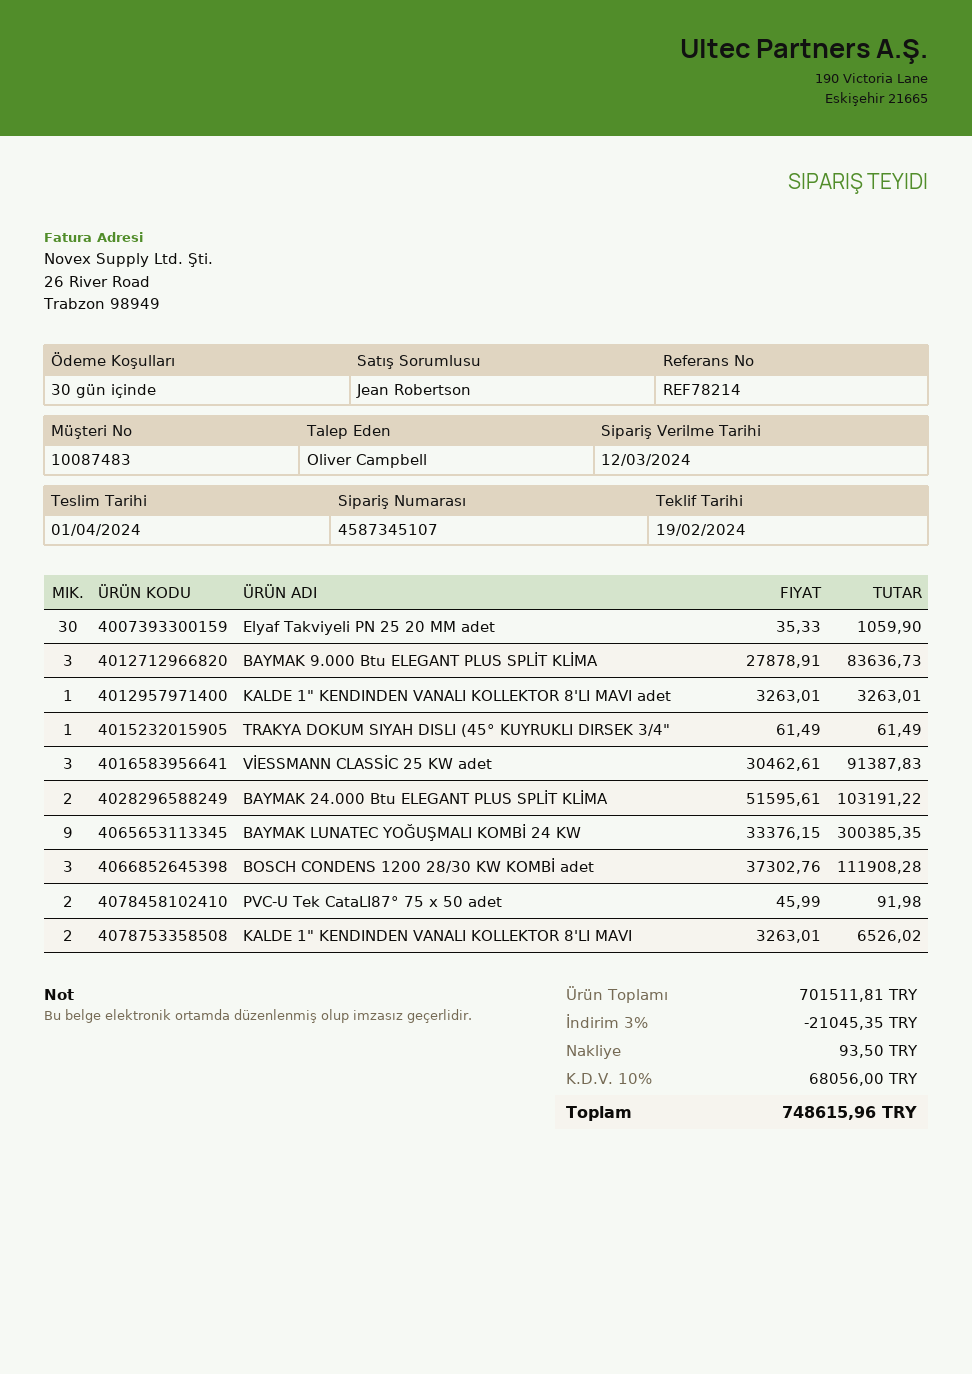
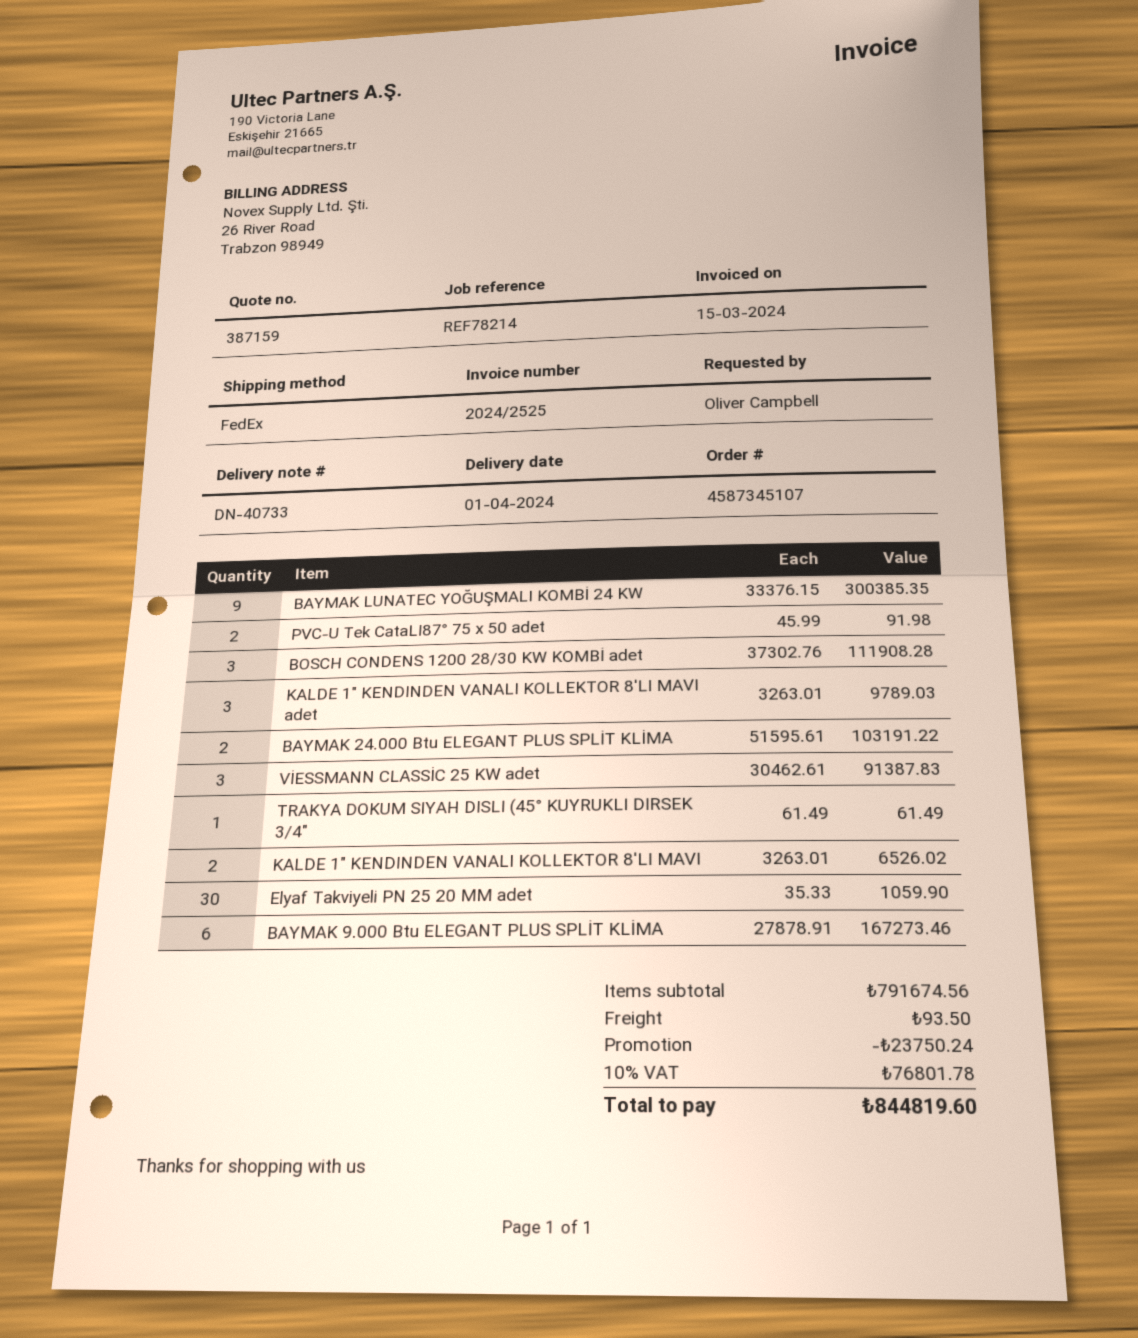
BAYMAK 9.000 Btu ELEGANT PLUS SPLİT KLİMA: 3 x 27878.91 = 83636.73 -> 6 x 27878.91 = 167273.46
KALDE 1" KENDINDEN VANALI KOLLEKTOR 8'LI MAVI adet: 1 x 3263.01 = 3263.01 -> 3 x 3263.01 = 9789.03
subtotal: 701511.81 -> 791674.56
discount: 21045.35 -> 23750.24
tax: 10% = 68056.00 -> 10% = 76801.78
total: 748615.96 -> 844819.60

